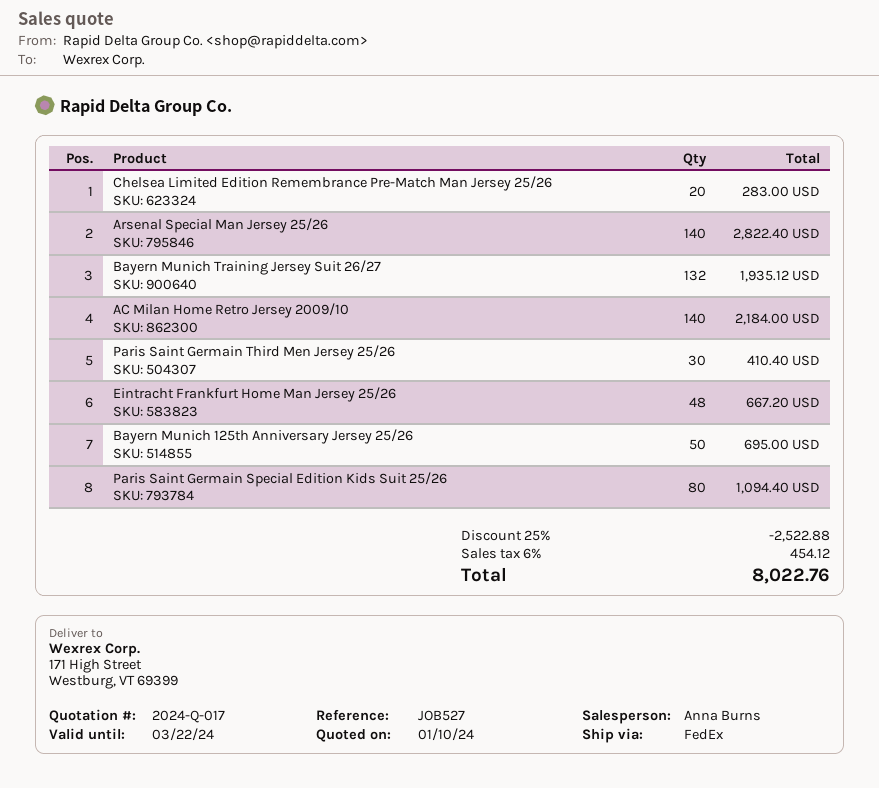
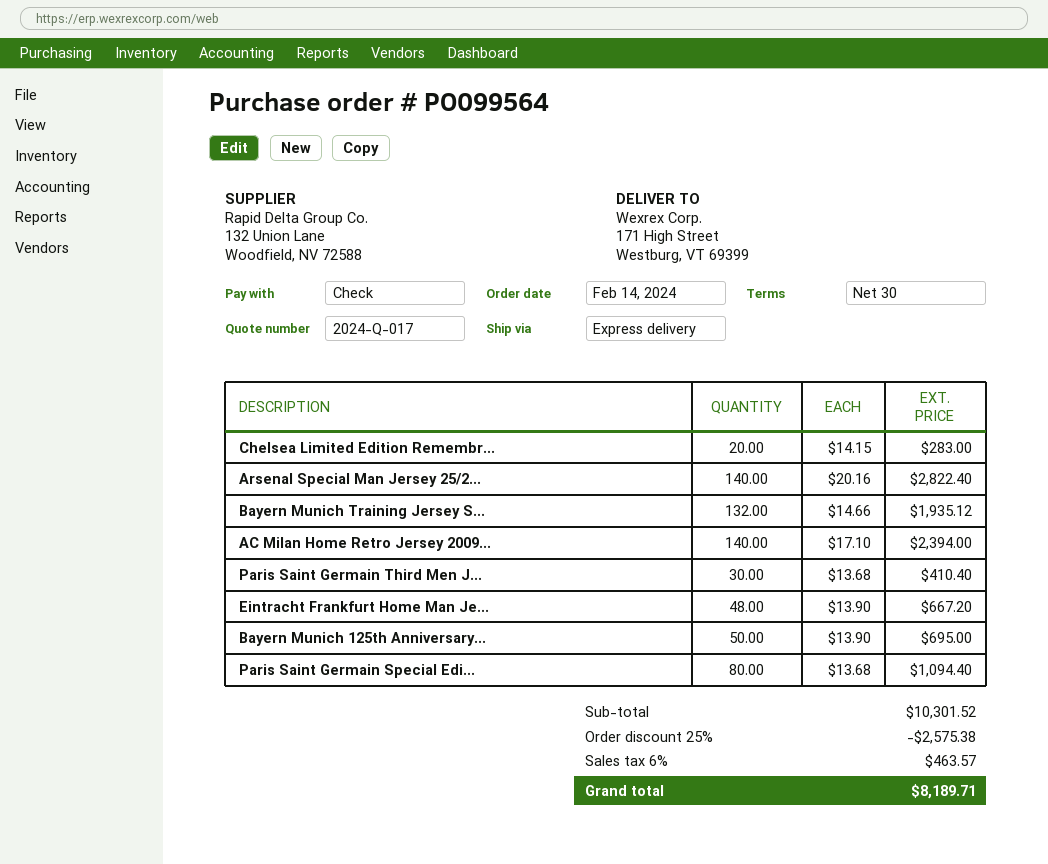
shipping method: FedEx -> express
AC Milan Home Retro Jersey 2009/10: 140 for 2184.00 -> 140 for 2394.00
discount: 25% = 2522.88 -> 25% = 2575.38
tax: 6% = 454.12 -> 6% = 463.57
total: 8022.76 -> 8189.71

